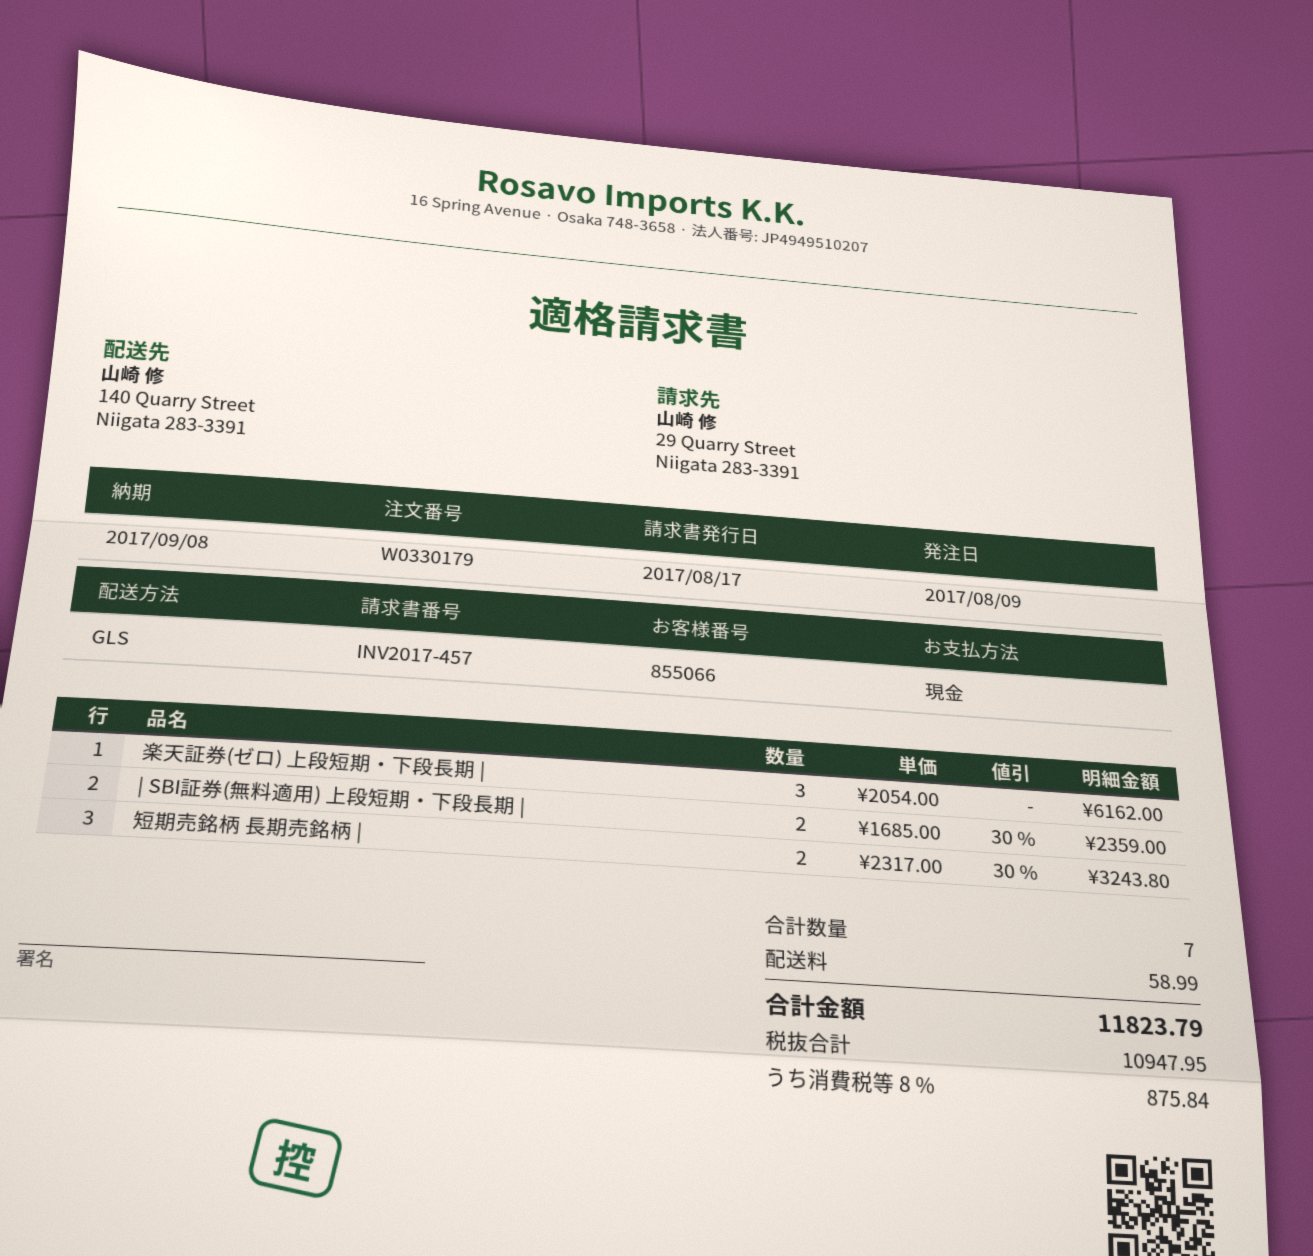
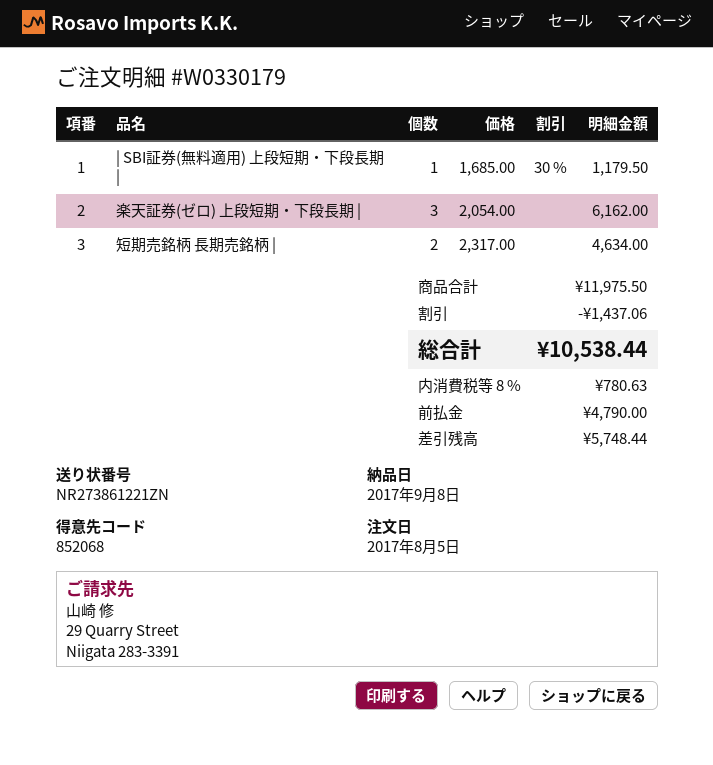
order date: 2017-08-09 -> 2017-08-05
customer number: 855066 -> 852068
| SBI証券(無料適用) 上段短期・下段長期 |: 2 x 1685.00 - 30% = 2359.00 -> 1 x 1685.00 - 30% = 1179.50
短期売銘柄 長期売銘柄 |: 2 x 2317.00 - 30% = 3243.80 -> 2 x 2317.00 = 4634.00
discount: none -> 1437.06
shipping: 58.99 -> none
tax: 8% = 875.84 -> 8% = 780.63
total: 11823.79 -> 10538.44

